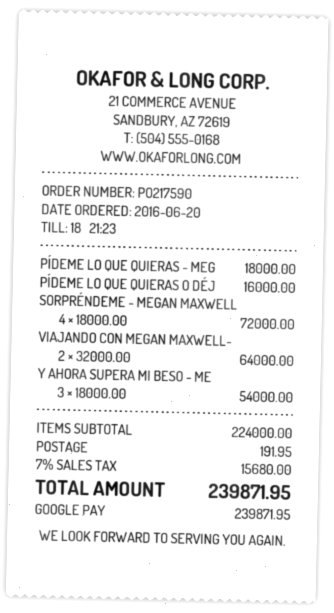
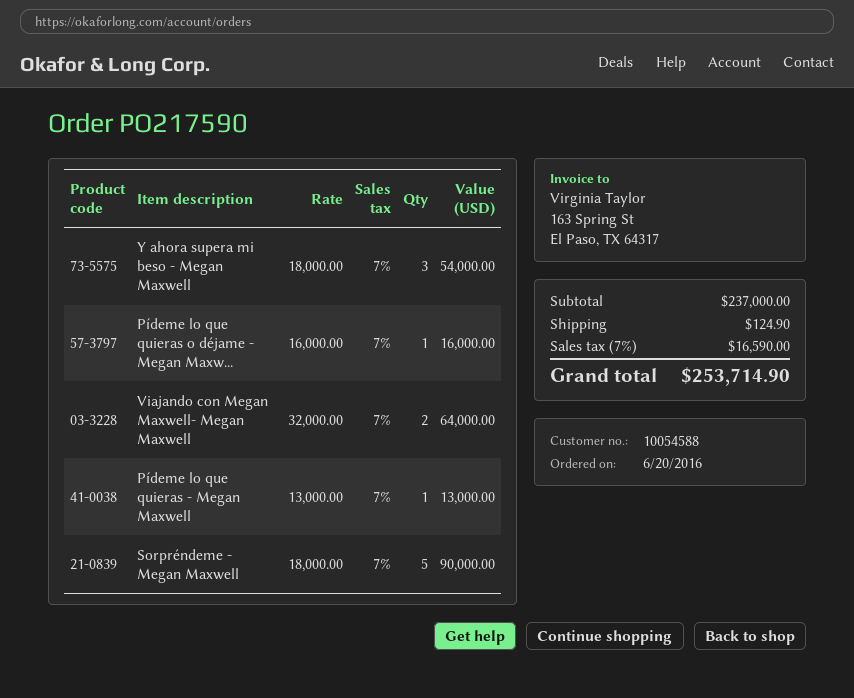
PÍDEME LO QUE QUIERAS - MEG: 1 x 18000.00 = 18000.00 -> 1 x 13000.00 = 13000.00
SORPRÉNDEME - MEGAN MAXWELL: 4 x 18000.00 = 72000.00 -> 5 x 18000.00 = 90000.00
subtotal: 224000.00 -> 237000.00
shipping: 191.95 -> 124.90
tax: 7% = 15680.00 -> 7% = 16590.00
total: 239871.95 -> 253714.90

